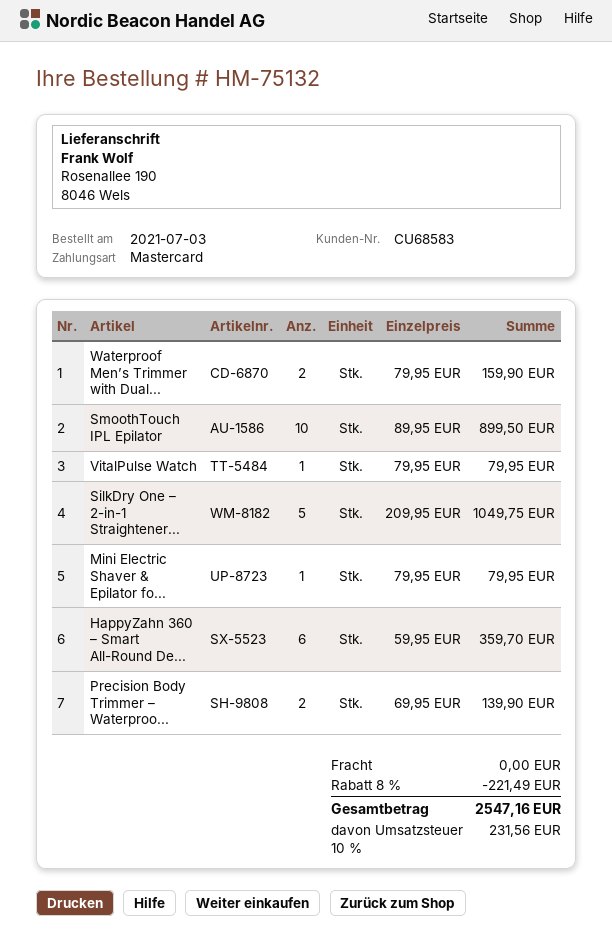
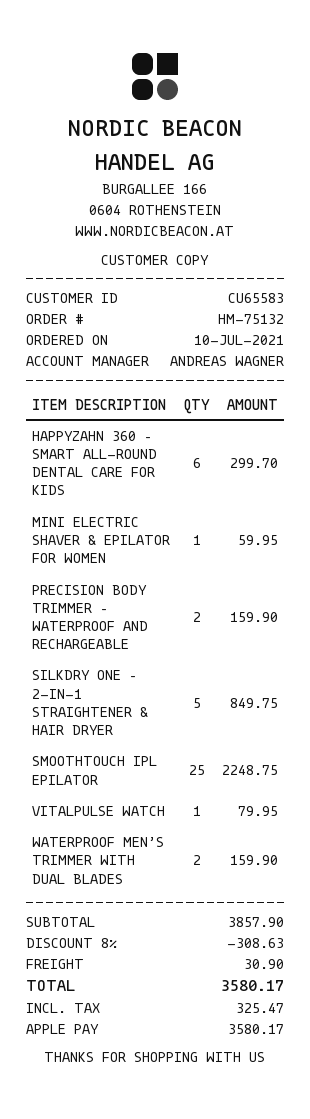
order date: 2021-07-03 -> 2021-07-10
customer number: CU68583 -> CU65583
payment method: Mastercard -> Apple Pay
SmoothTouch IPL Epilator: 10 for 899.50 -> 25 for 2248.75
SilkDry One – 2-in-1 Straightener...: 5 for 1049.75 -> 5 for 849.75
Mini Electric Shaver & Epilator fo...: 1 for 79.95 -> 1 for 59.95
HappyZahn 360 – Smart All-Round De...: 6 for 359.70 -> 6 for 299.70
Precision Body Trimmer – Waterproo...: 2 for 139.90 -> 2 for 159.90
discount: 8% = 221.49 -> 8% = 308.63
shipping: 0.00 -> 30.90
tax: 231.56 -> 325.47
total: 2547.16 -> 3580.17

